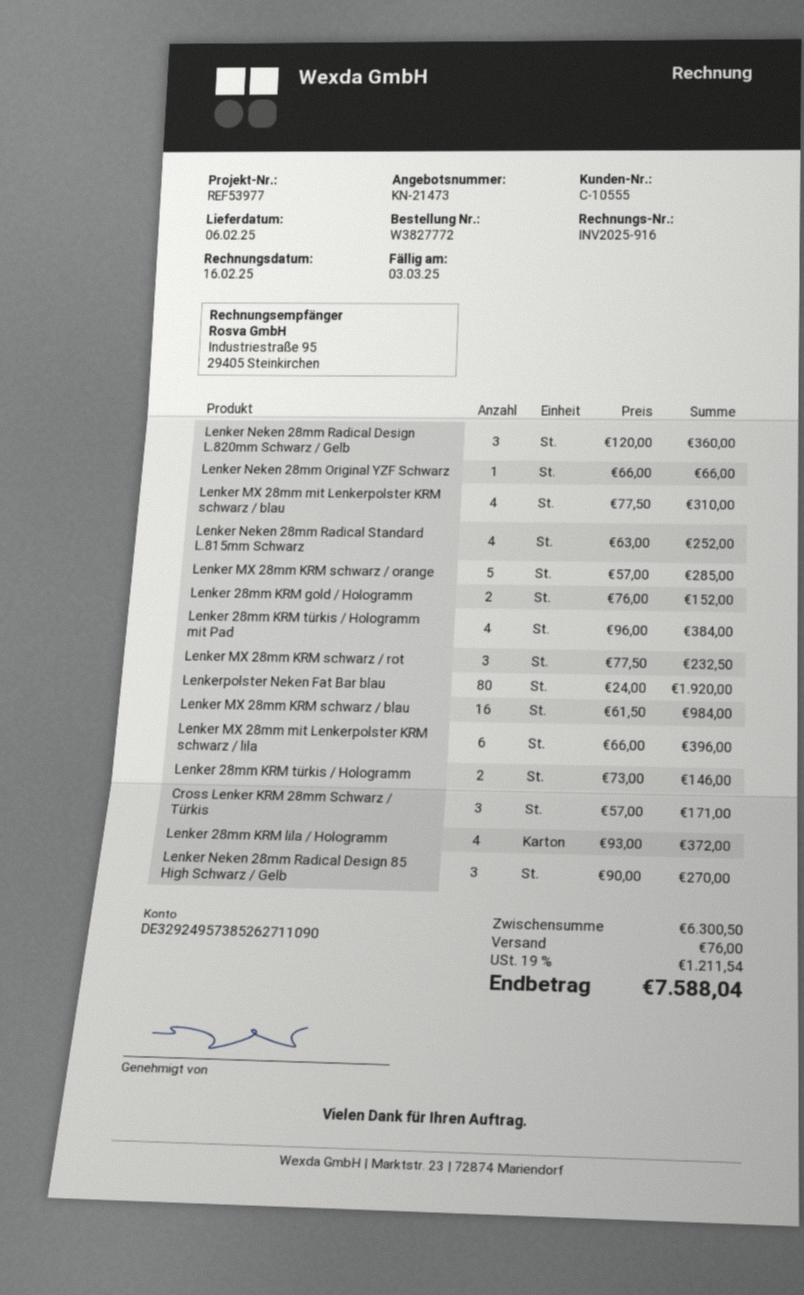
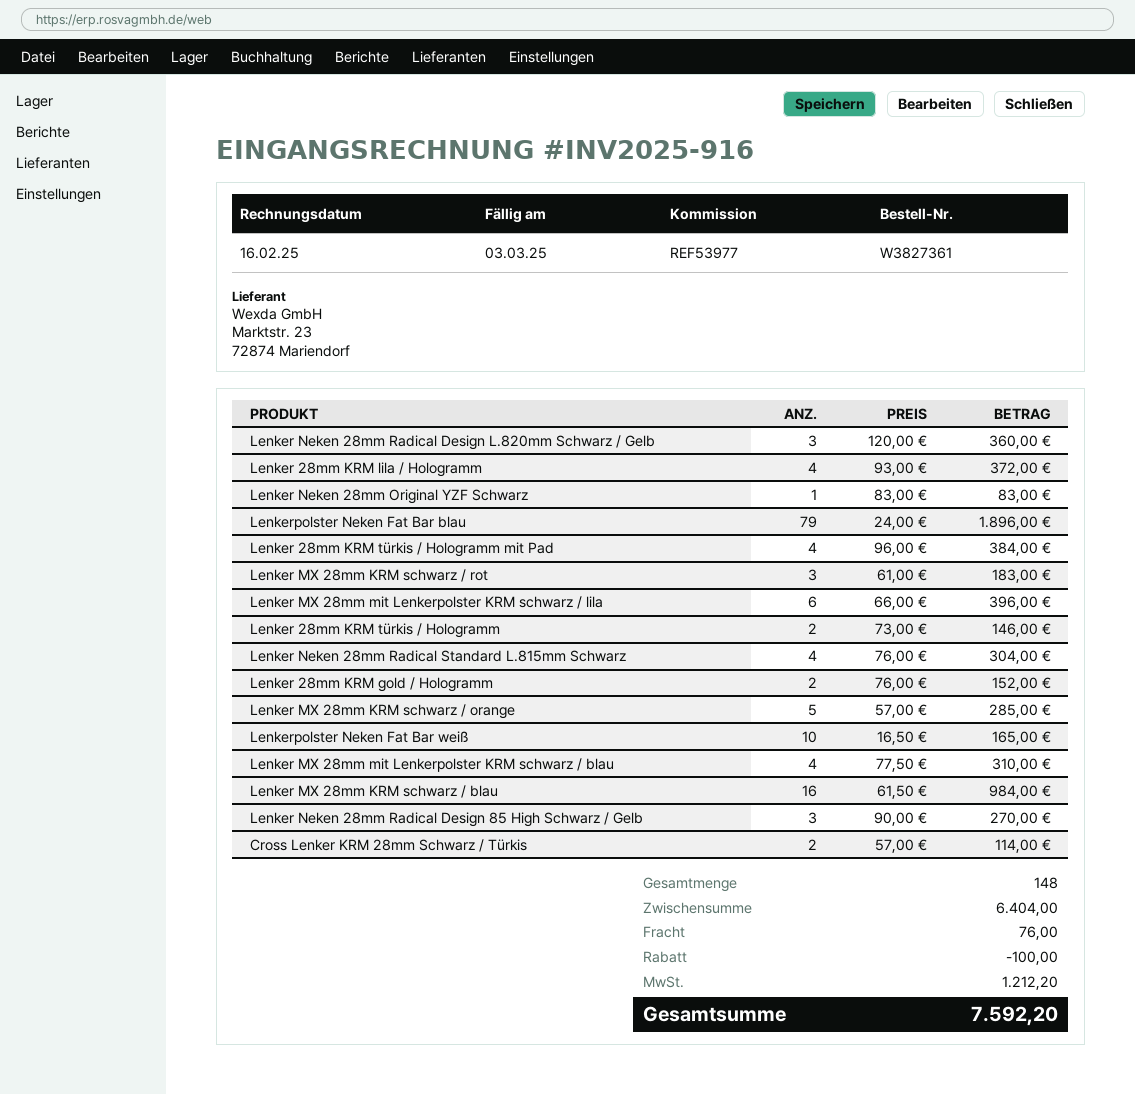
order number: W3827772 -> W3827361
Lenker Neken 28mm Original YZF Schwarz: 1 x 66.00 = 66.00 -> 1 x 83.00 = 83.00
Lenker Neken 28mm Radical Standard L.815mm Schwarz: 4 x 63.00 = 252.00 -> 4 x 76.00 = 304.00
Lenker MX 28mm KRM schwarz / rot: 3 x 77.50 = 232.50 -> 3 x 61.00 = 183.00
Lenkerpolster Neken Fat Bar blau: 80 x 24.00 = 1920.00 -> 79 x 24.00 = 1896.00
Cross Lenker KRM 28mm Schwarz / Türkis: 3 x 57.00 = 171.00 -> 2 x 57.00 = 114.00
Lenkerpolster Neken Fat Bar weiß: none -> 10 x 16.50 = 165.00
subtotal: 6300.50 -> 6404.00
discount: none -> 100.00
tax: 1211.54 -> 1212.20
total: 7588.04 -> 7592.20

